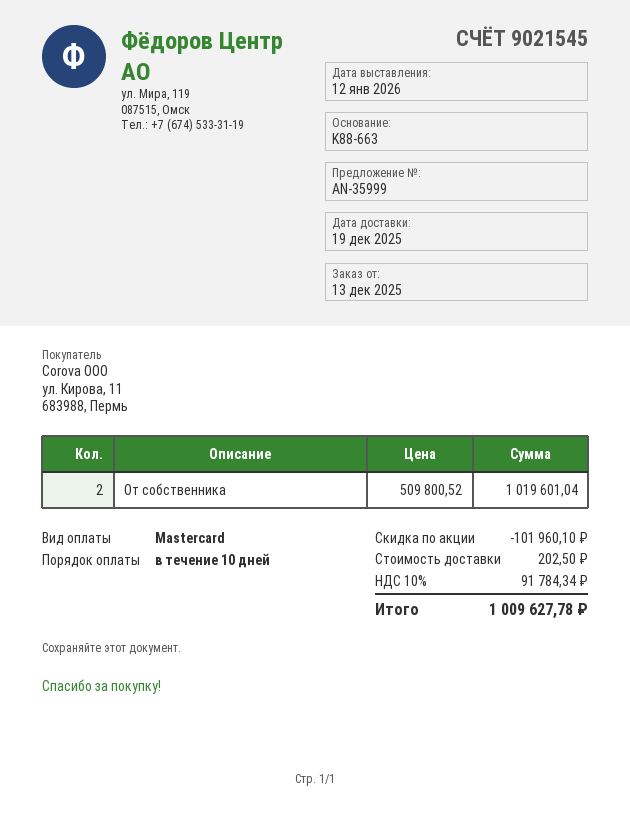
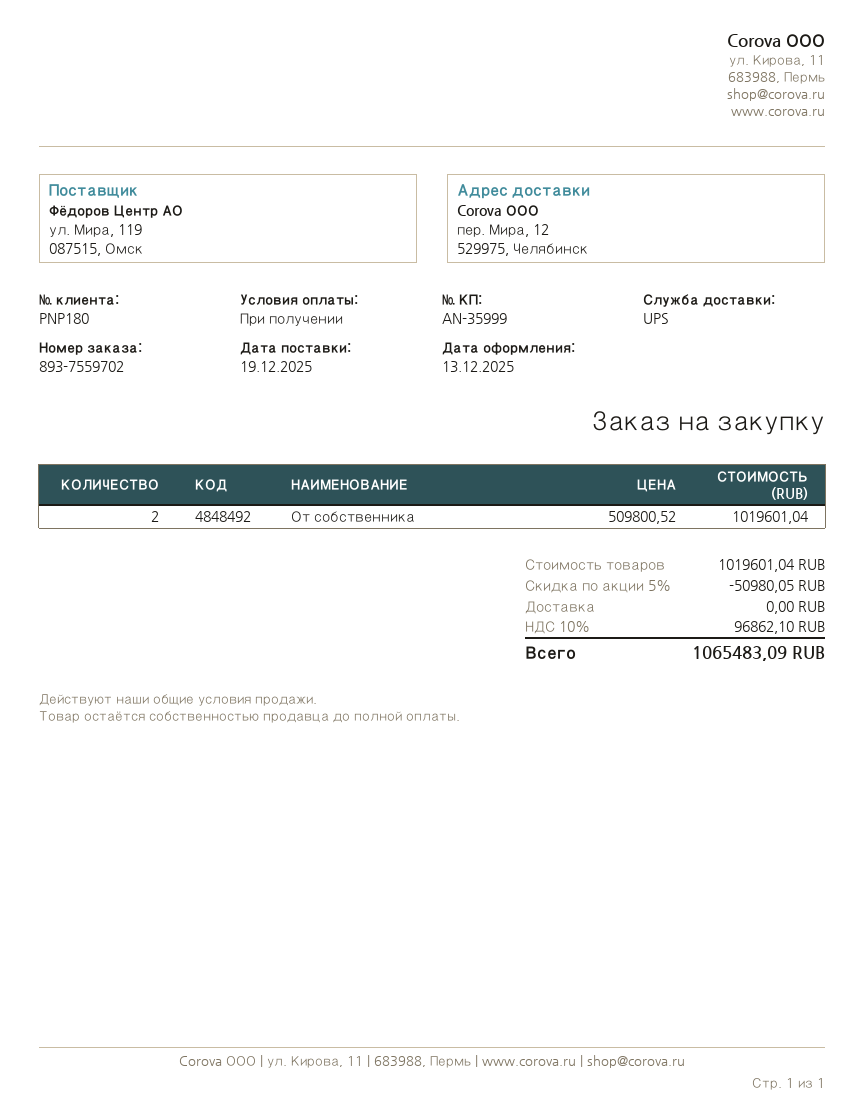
payment terms: 10 days -> on receipt
discount: 101960.10 -> 50980.05
shipping: 202.50 -> 0.00
tax: 10% = 91784.34 -> 10% = 96862.10
total: 1009627.78 -> 1065483.09

